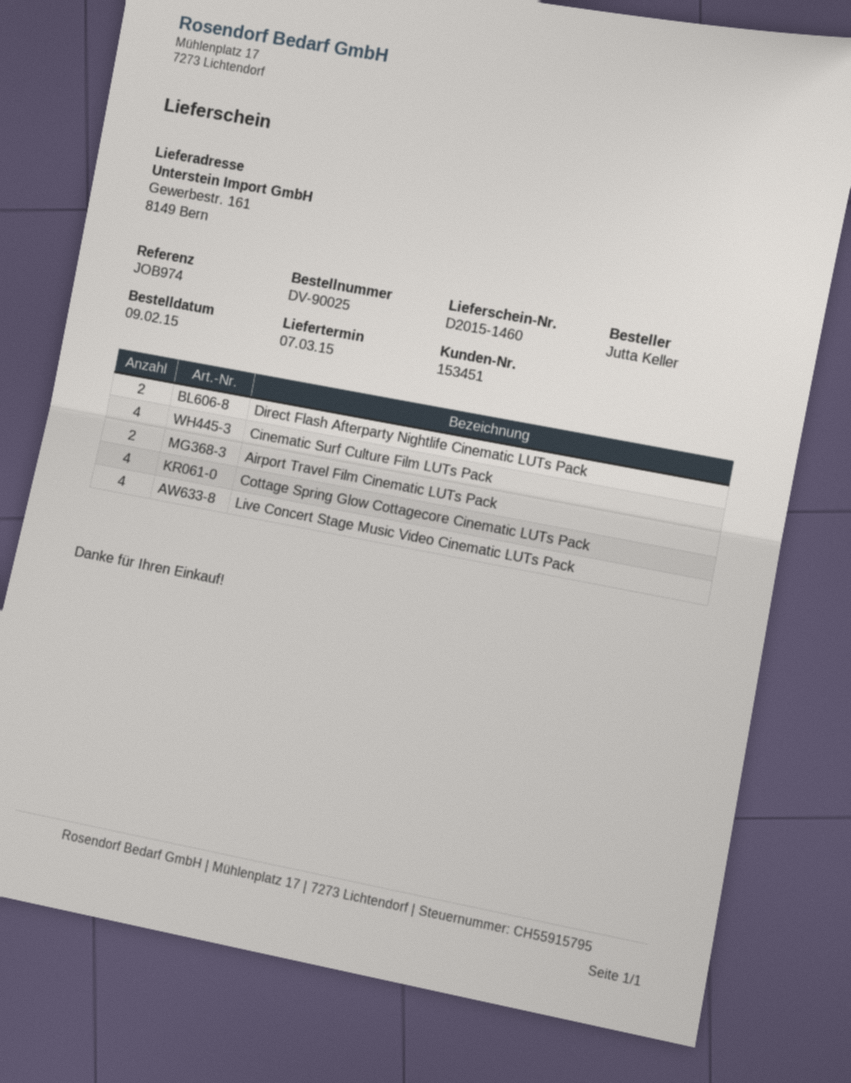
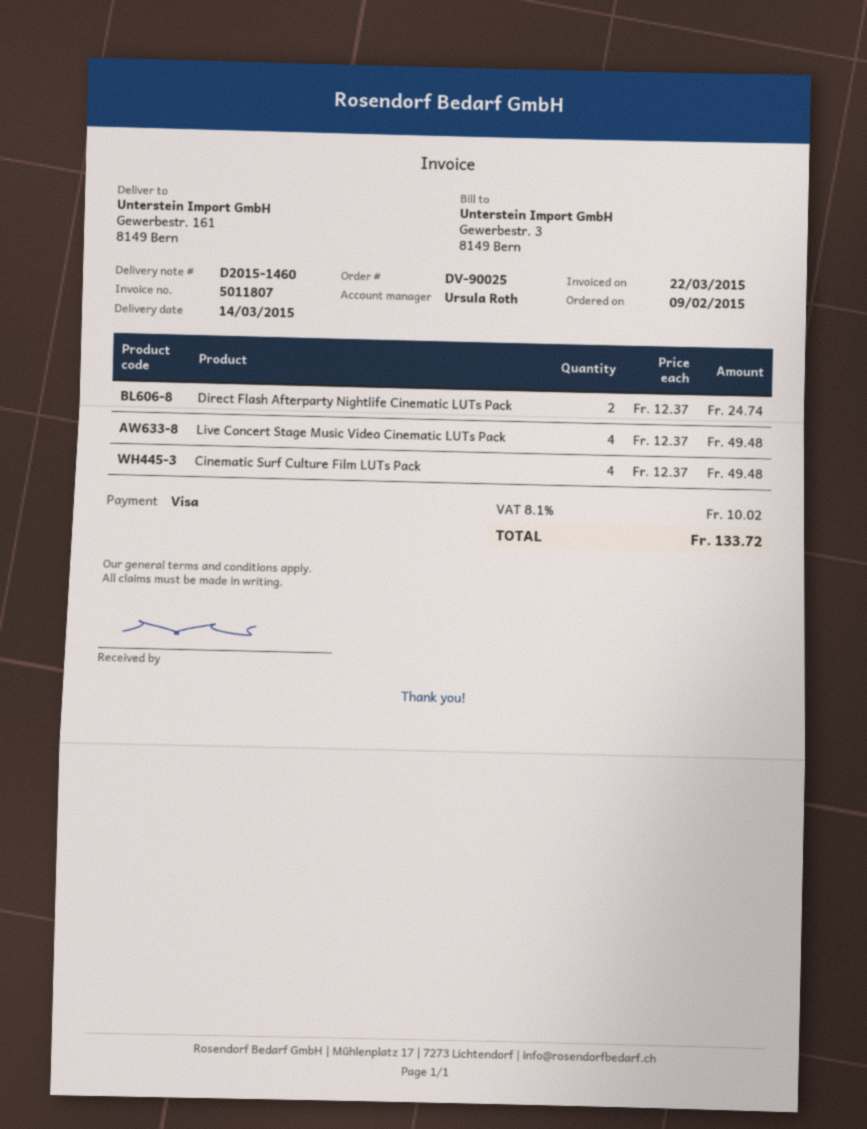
delivery date: 2015-03-07 -> 2015-03-14
Airport Travel Film Cinematic LUTs Pack: 2 -> none
Cottage Spring Glow Cottagecore Cinematic LUTs Pack: 4 -> none

